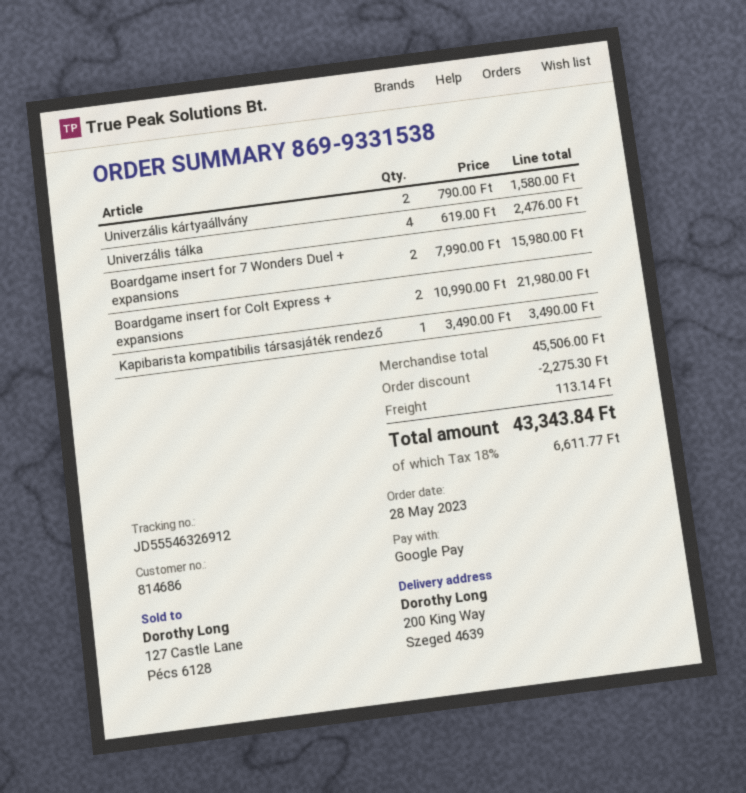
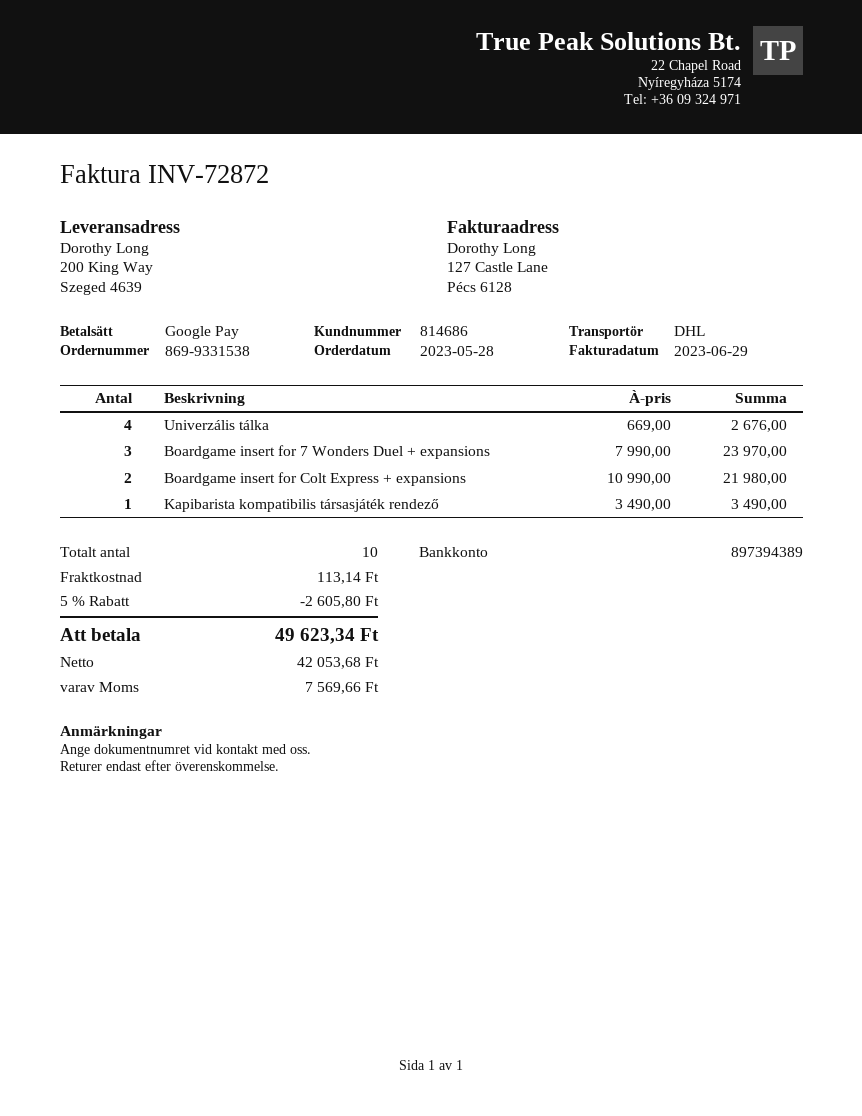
Univerzális kártyaállvány: 2 x 790.00 = 1580.00 -> none
Univerzális tálka: 4 x 619.00 = 2476.00 -> 4 x 669.00 = 2676.00
Boardgame insert for 7 Wonders Duel + expansions: 2 x 7990.00 = 15980.00 -> 3 x 7990.00 = 23970.00
discount: 2275.30 -> 2605.80
tax: 6611.77 -> 7569.66
total: 43343.84 -> 49623.34

